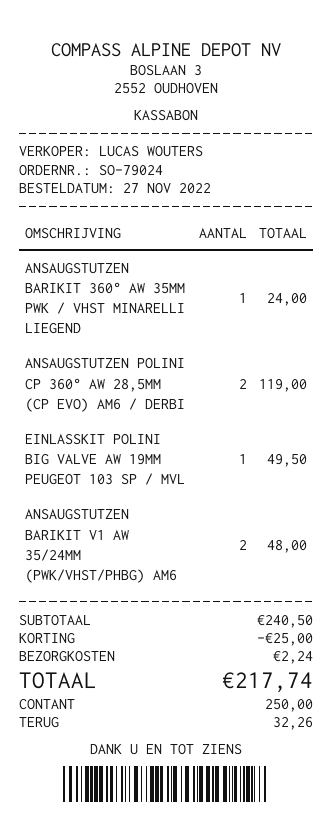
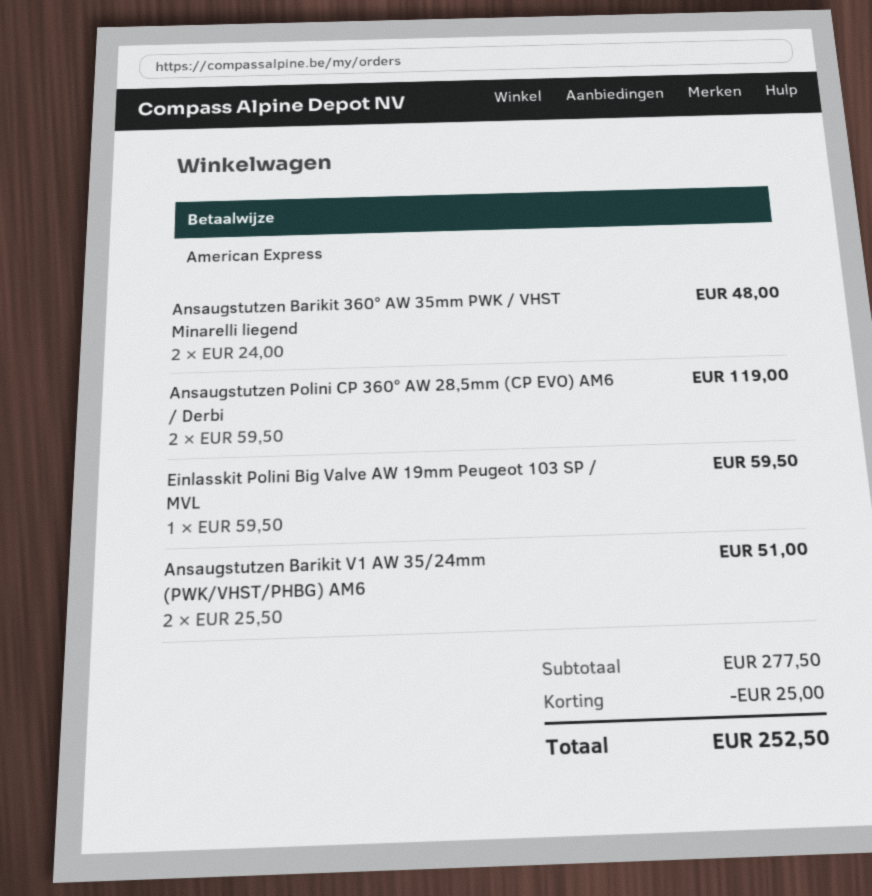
payment method: cash -> American Express
ANSAUGSTUTZEN BARIKIT 360° AW 35MM PWK / VHST MINARELLI LIEGEND: 1 for 24.00 -> 2 for 48.00
EINLASSKIT POLINI BIG VALVE AW 19MM PEUGEOT 103 SP / MVL: 1 for 49.50 -> 1 for 59.50
ANSAUGSTUTZEN BARIKIT V1 AW 35/24MM (PWK/VHST/PHBG) AM6: 2 for 48.00 -> 2 for 51.00
subtotal: 240.50 -> 277.50
shipping: 2.24 -> none
total: 217.74 -> 252.50

